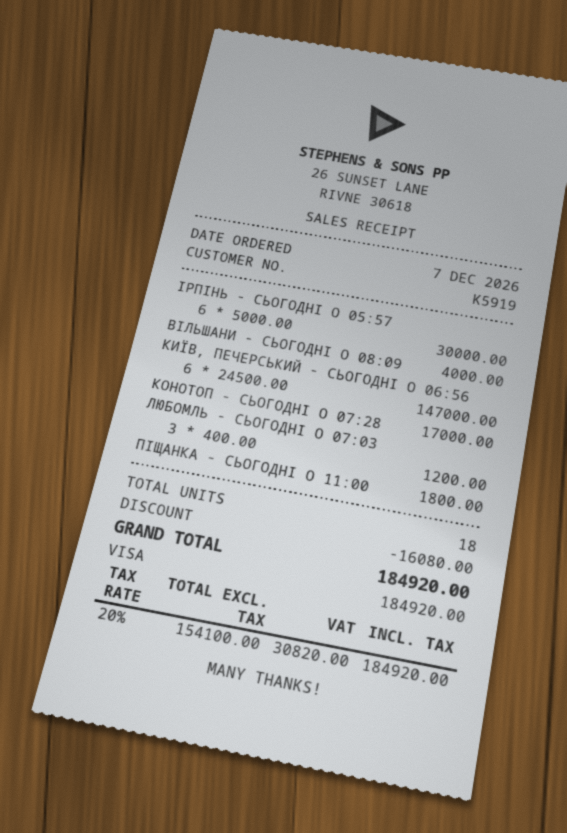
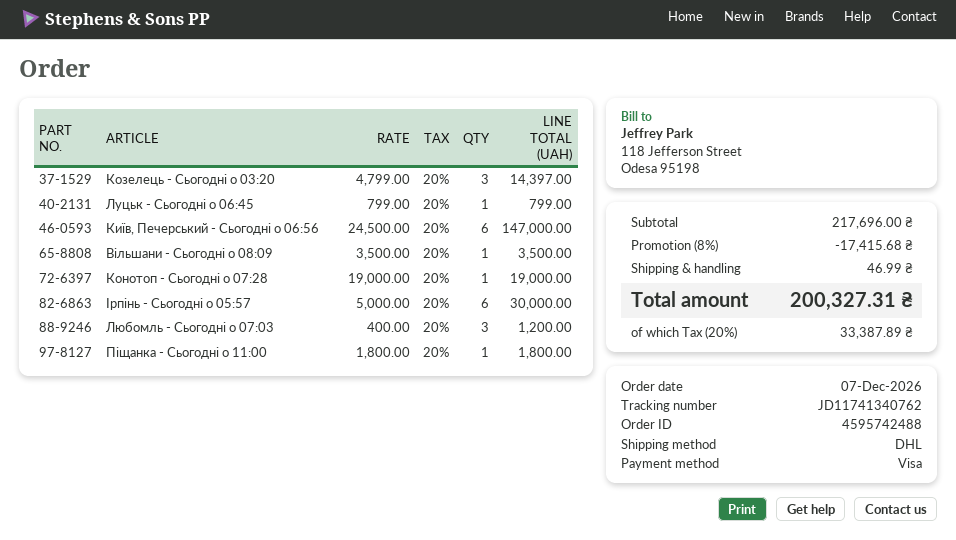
ВІЛЬШАНИ - СЬОГОДНІ О 08:09: 1 x 4000.00 = 4000.00 -> 1 x 3500.00 = 3500.00
КОНОТОП - СЬОГОДНІ О 07:28: 1 x 17000.00 = 17000.00 -> 1 x 19000.00 = 19000.00
Козелець - Сьогодні о 03:20: none -> 3 x 4799.00 = 14397.00
Луцьк - Сьогодні о 06:45: none -> 1 x 799.00 = 799.00
discount: 16080.00 -> 17415.68
shipping: none -> 46.99
tax: 20% = 30820.00 -> 20% = 33387.89
total: 184920.00 -> 200327.31

